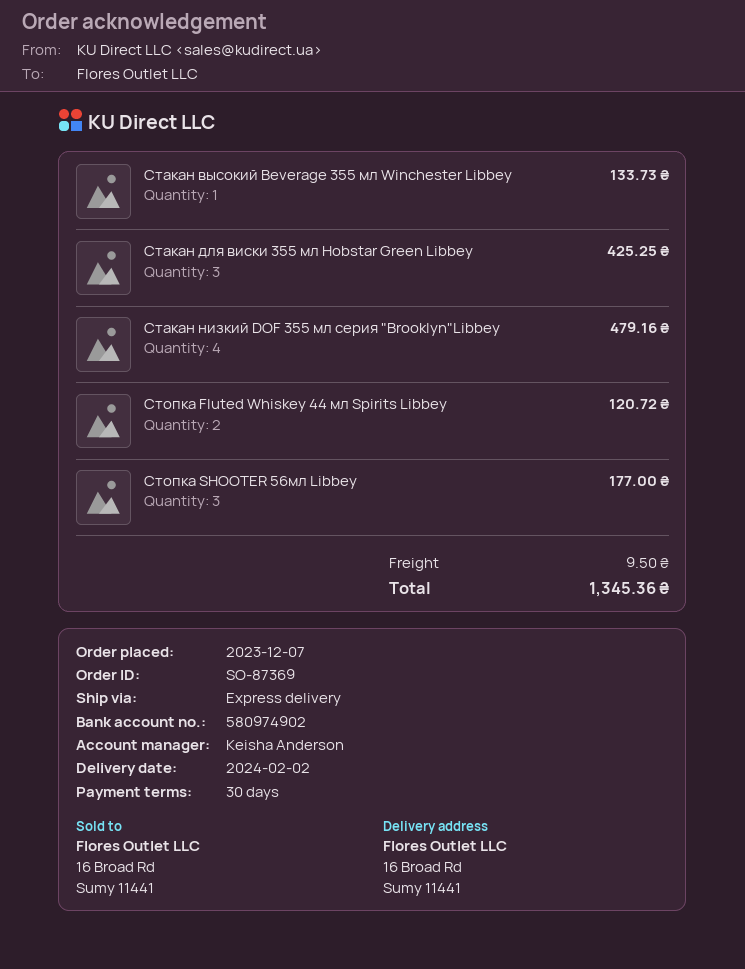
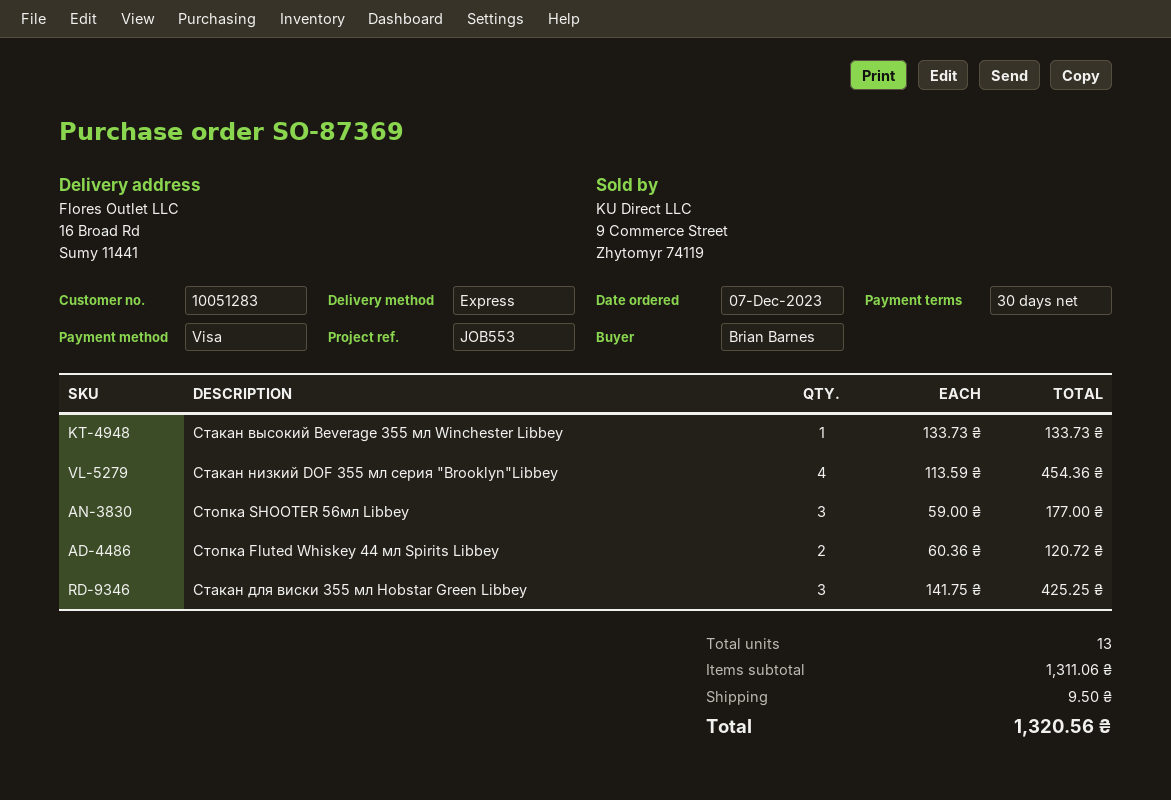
Стакан низкий DOF 355 мл серия "Brooklyn"Libbey: 4 for 479.16 -> 4 for 454.36
total: 1345.36 -> 1320.56

